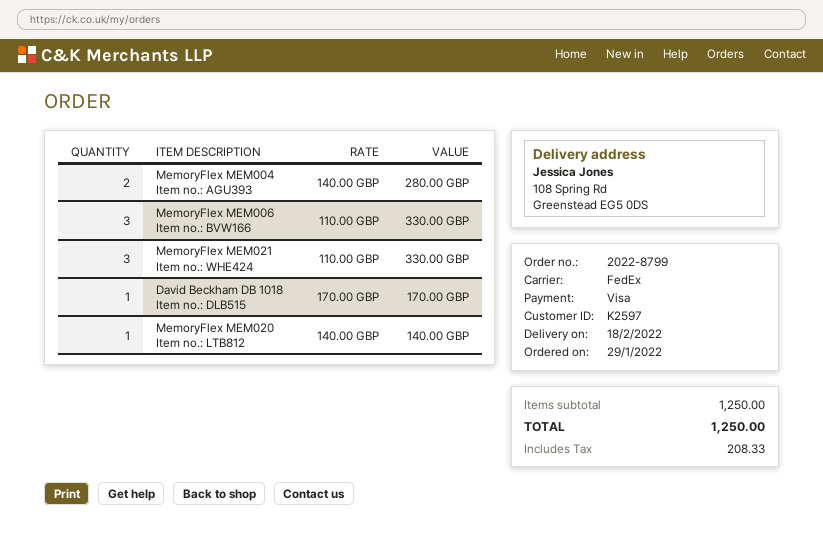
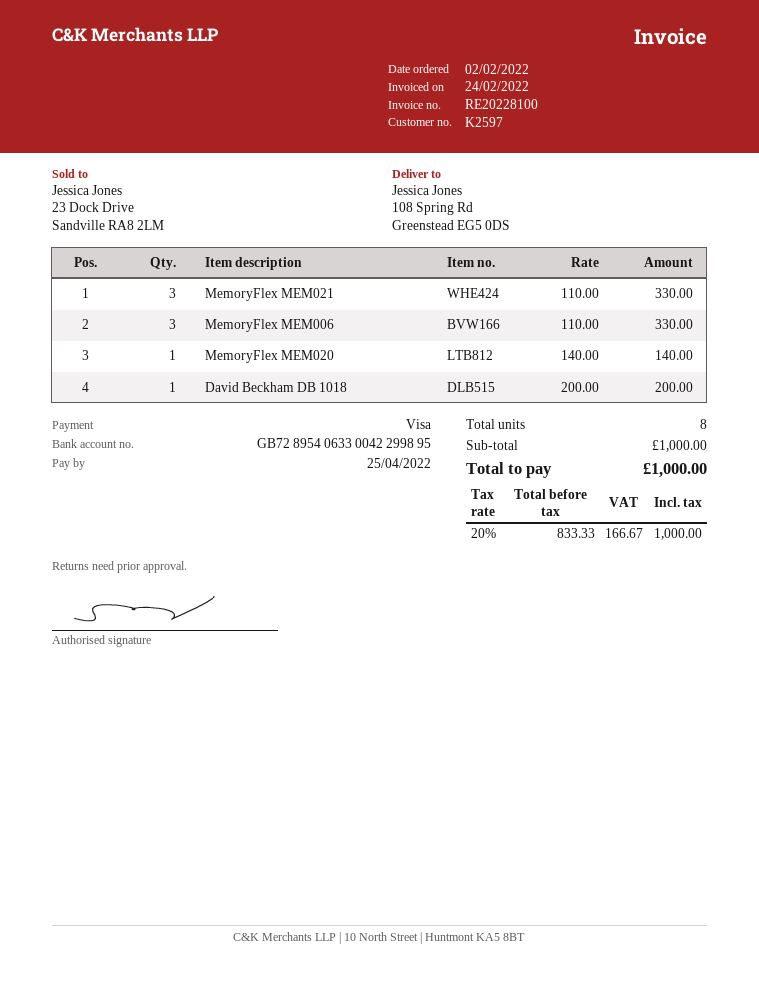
order date: 2022-01-29 -> 2022-02-02
MemoryFlex MEM004: 2 x 140.00 = 280.00 -> none
David Beckham DB 1018: 1 x 170.00 = 170.00 -> 1 x 200.00 = 200.00
subtotal: 1250.00 -> 1000.00
tax: 208.33 -> 166.67
total: 1250.00 -> 1000.00

